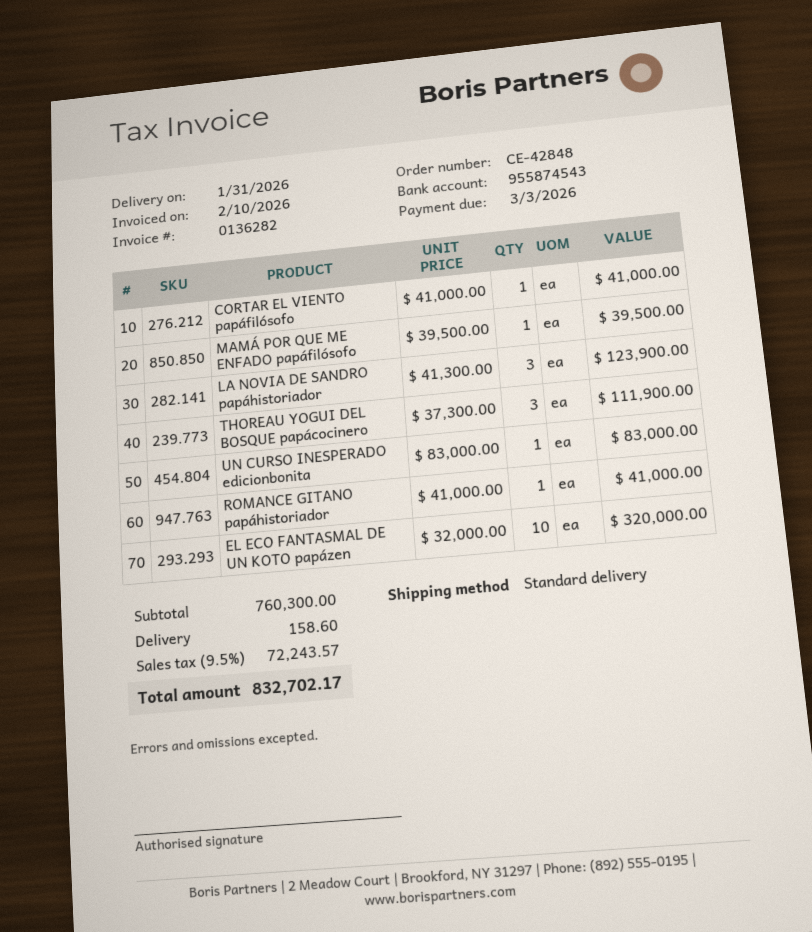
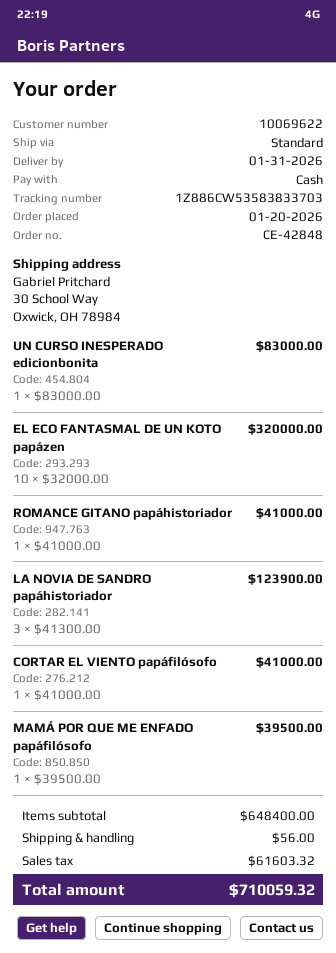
THOREAU YOGUI DEL BOSQUE papácocinero: 3 x 37300.00 = 111900.00 -> none
subtotal: 760300.00 -> 648400.00
shipping: 158.60 -> 56.00
tax: 72243.57 -> 61603.32
total: 832702.17 -> 710059.32

